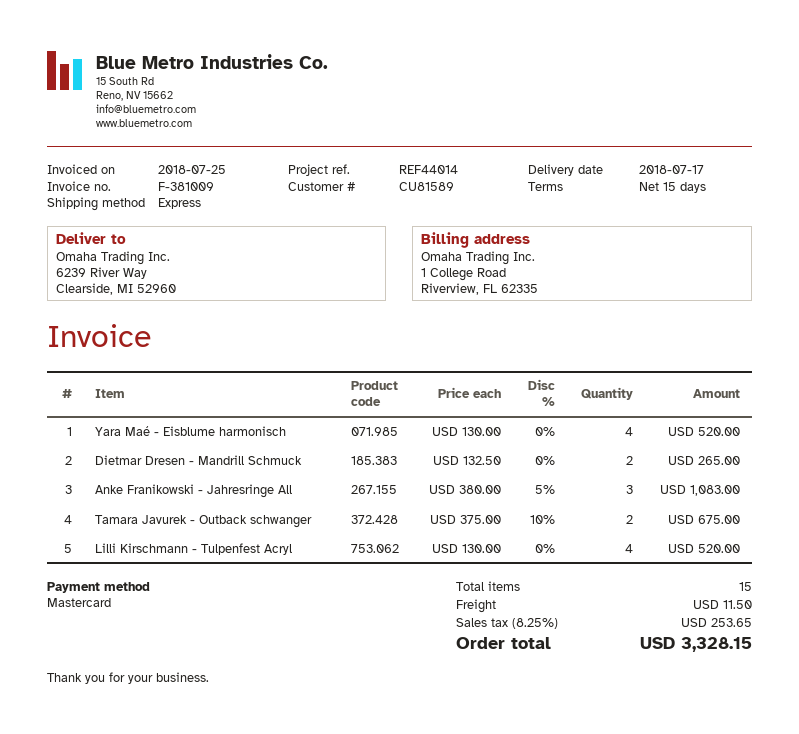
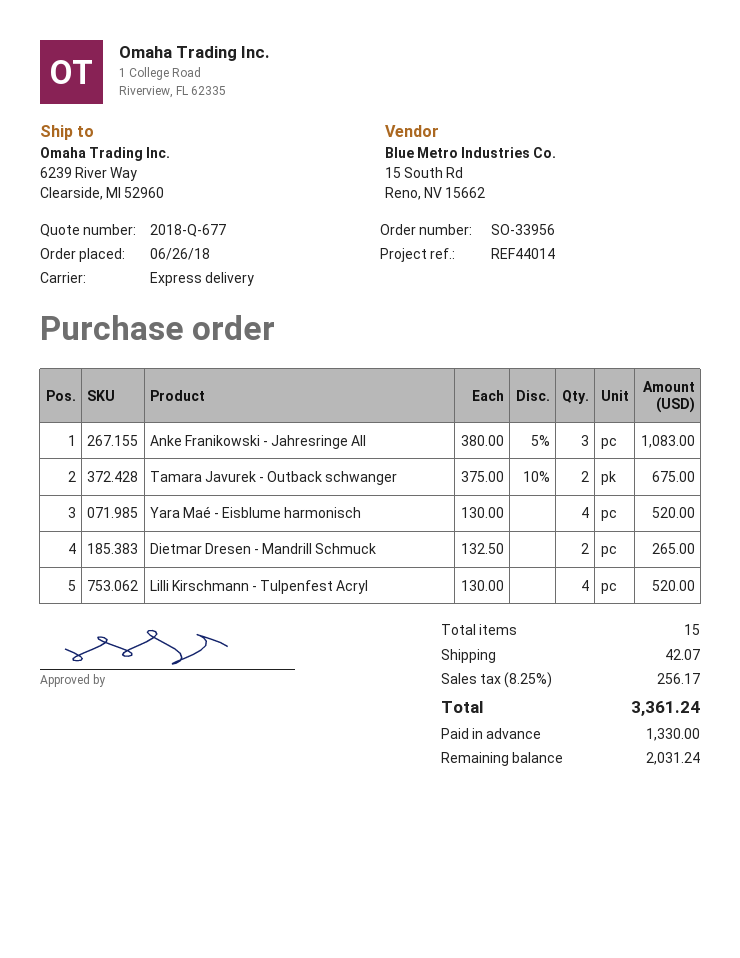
shipping: 11.50 -> 42.07
tax: 8.25% = 253.65 -> 8.25% = 256.17
total: 3328.15 -> 3361.24

